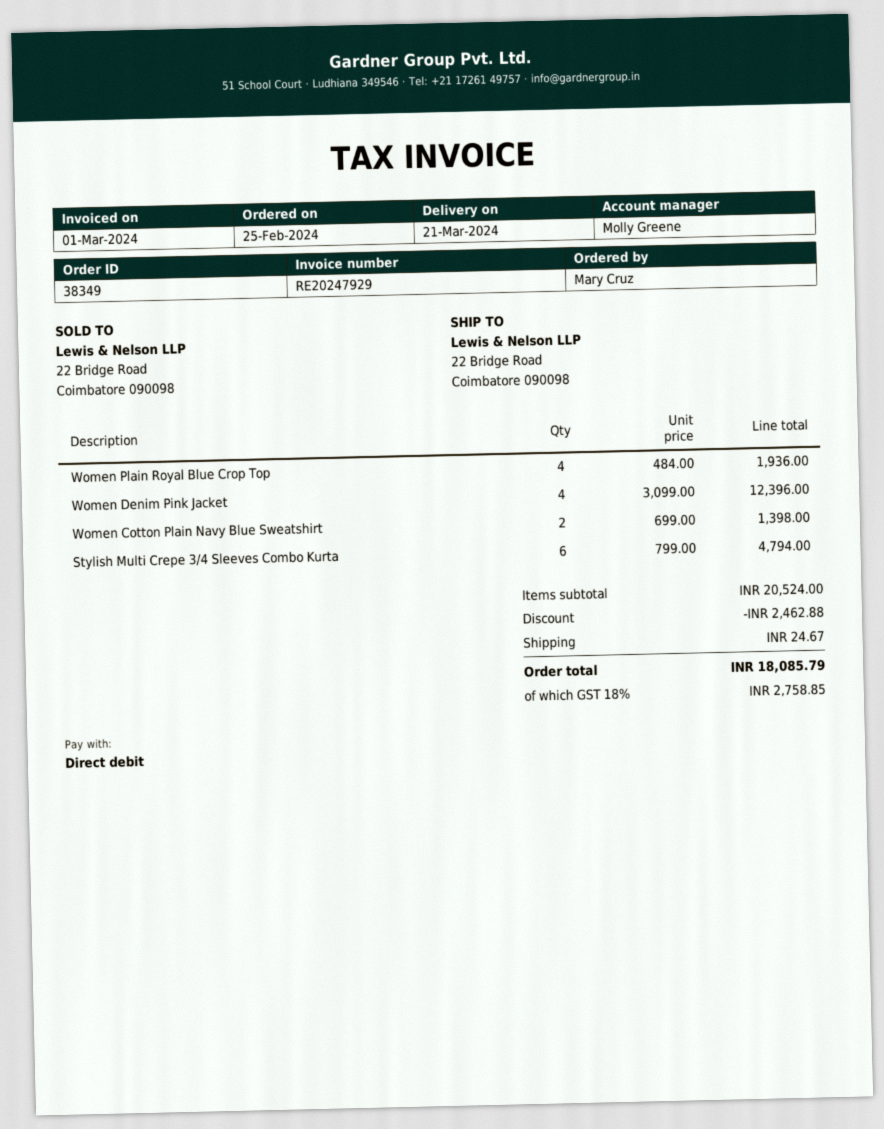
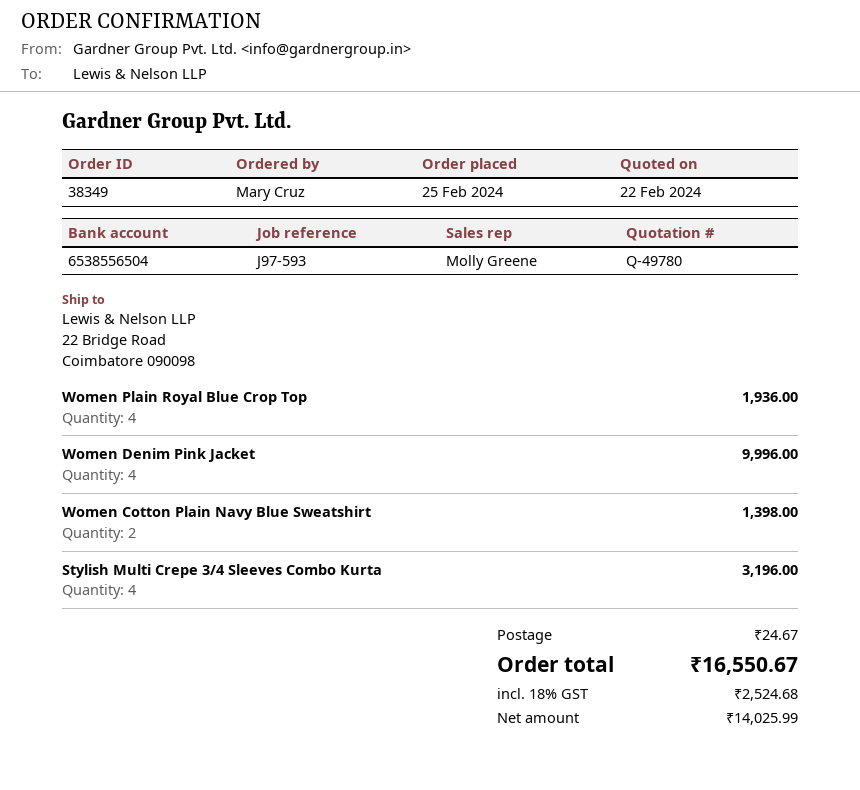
Women Denim Pink Jacket: 4 for 12396.00 -> 4 for 9996.00
Stylish Multi Crepe 3/4 Sleeves Combo Kurta: 6 for 4794.00 -> 4 for 3196.00
discount: 2462.88 -> none
tax: 18% = 2758.85 -> 18% = 2524.68
total: 18085.79 -> 16550.67

